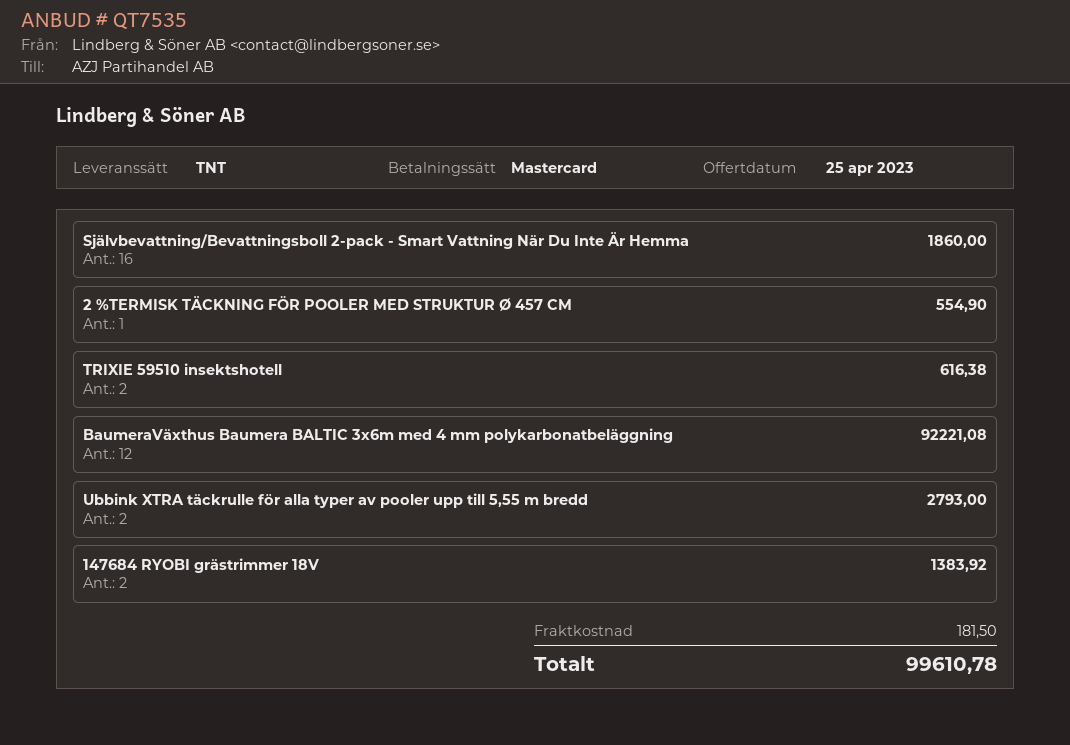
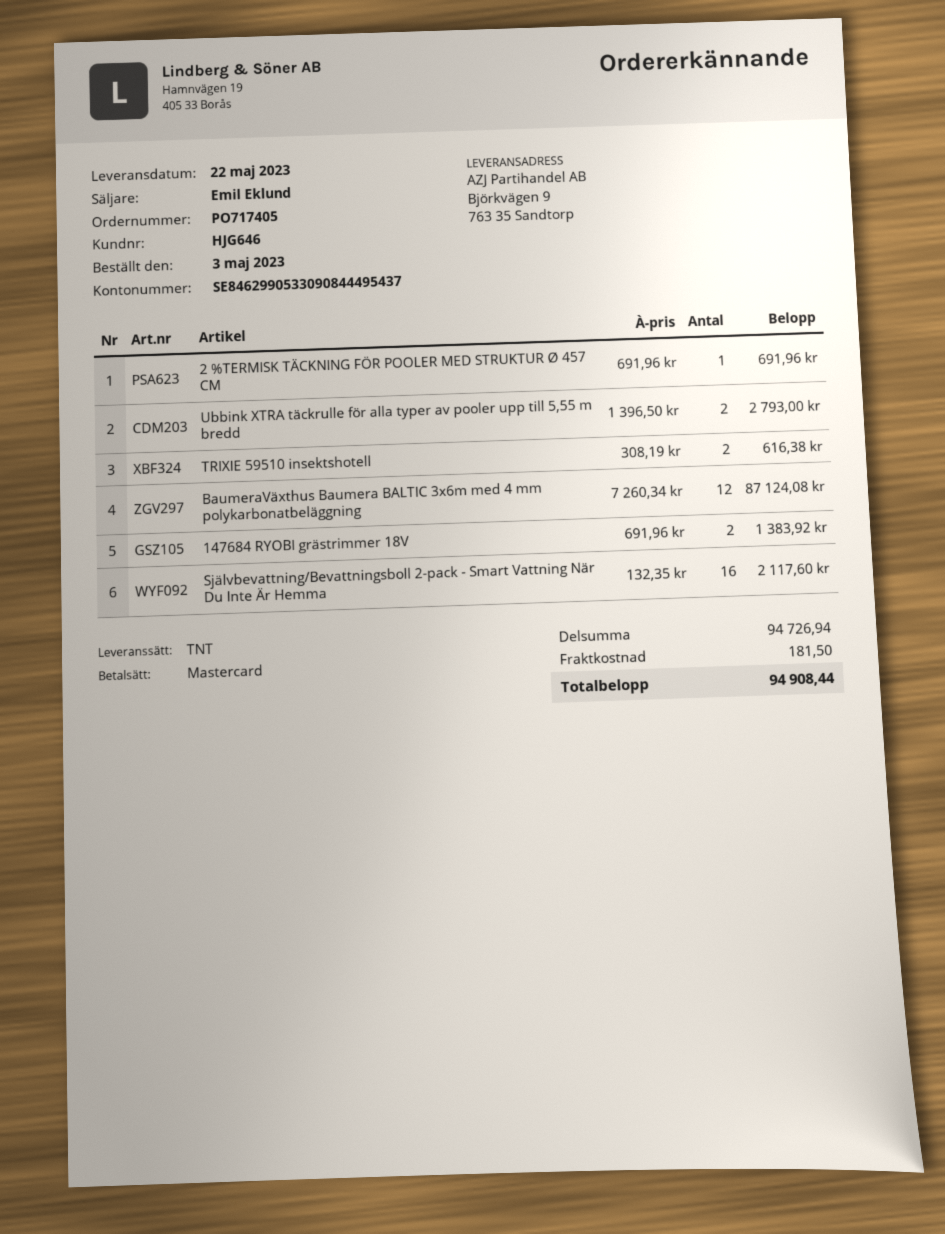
Självbevattning/Bevattningsboll 2-pack - Smart Vattning När Du Inte Är Hemma: 16 for 1860.00 -> 16 for 2117.60
2 %TERMISK TÄCKNING FÖR POOLER MED STRUKTUR Ø 457 CM: 1 for 554.90 -> 1 for 691.96
BaumeraVäxthus Baumera BALTIC 3x6m med 4 mm polykarbonatbeläggning: 12 for 92221.08 -> 12 for 87124.08
total: 99610.78 -> 94908.44

